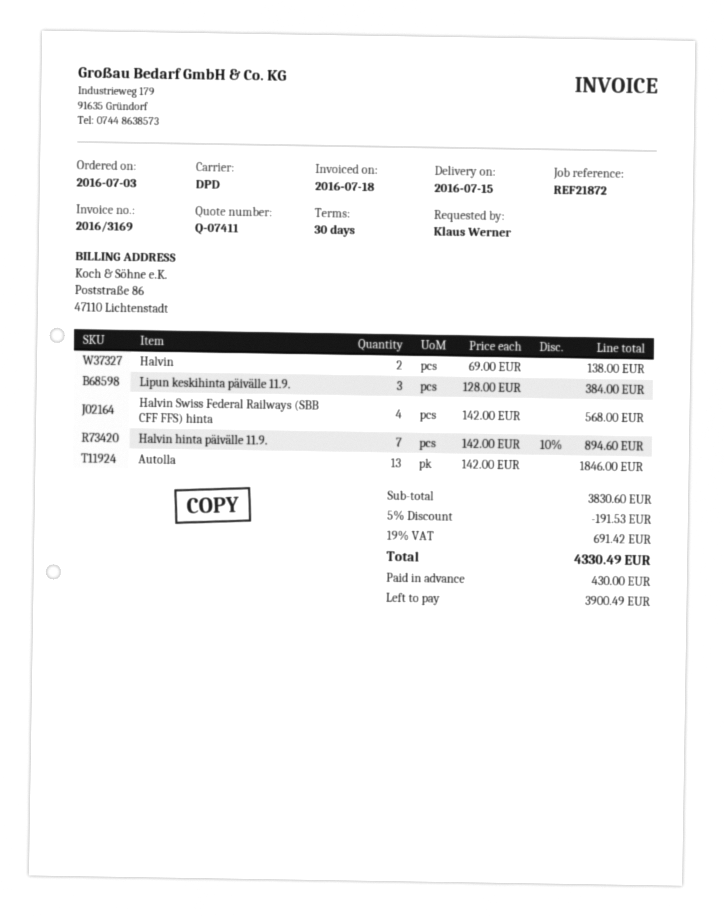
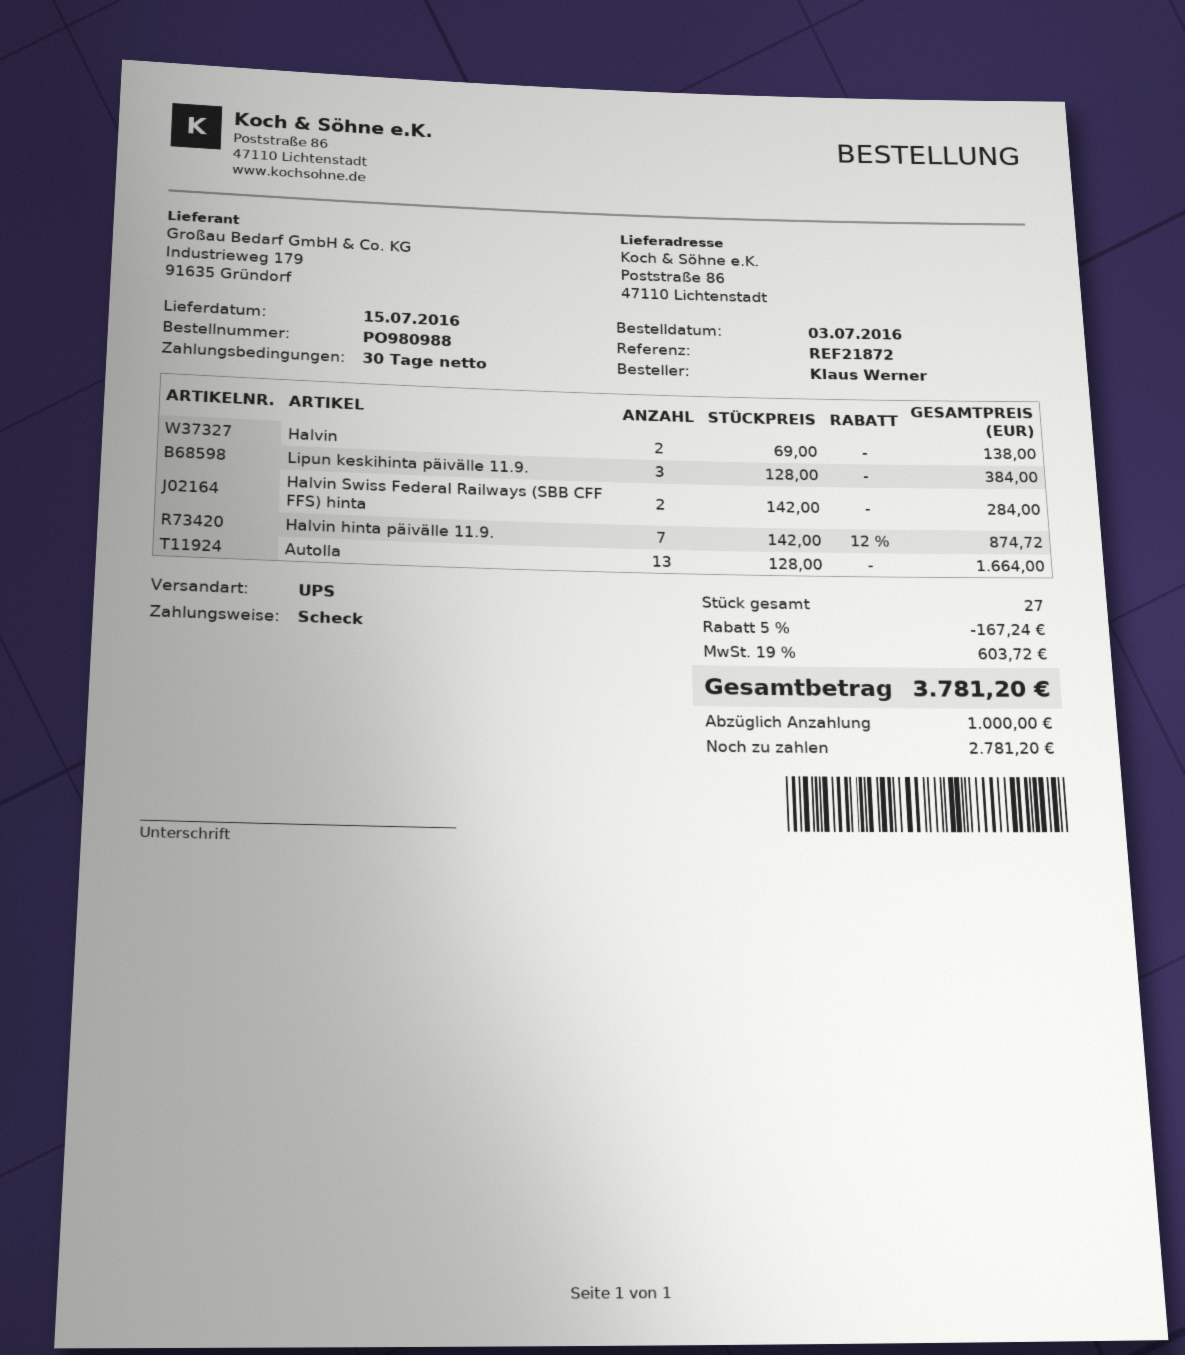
shipping method: DPD -> UPS
Halvin Swiss Federal Railways (SBB CFF FFS) hinta: 4 x 142.00 = 568.00 -> 2 x 142.00 = 284.00
Halvin hinta päivälle 11.9.: 7 x 142.00 - 10% = 894.60 -> 7 x 142.00 - 12% = 874.72
Autolla: 13 x 142.00 = 1846.00 -> 13 x 128.00 = 1664.00
discount: 5% = 191.53 -> 5% = 167.24
tax: 19% = 691.42 -> 19% = 603.72
total: 4330.49 -> 3781.20
deposit: 430.00 -> 1000.00
balance: 3900.49 -> 2781.20

